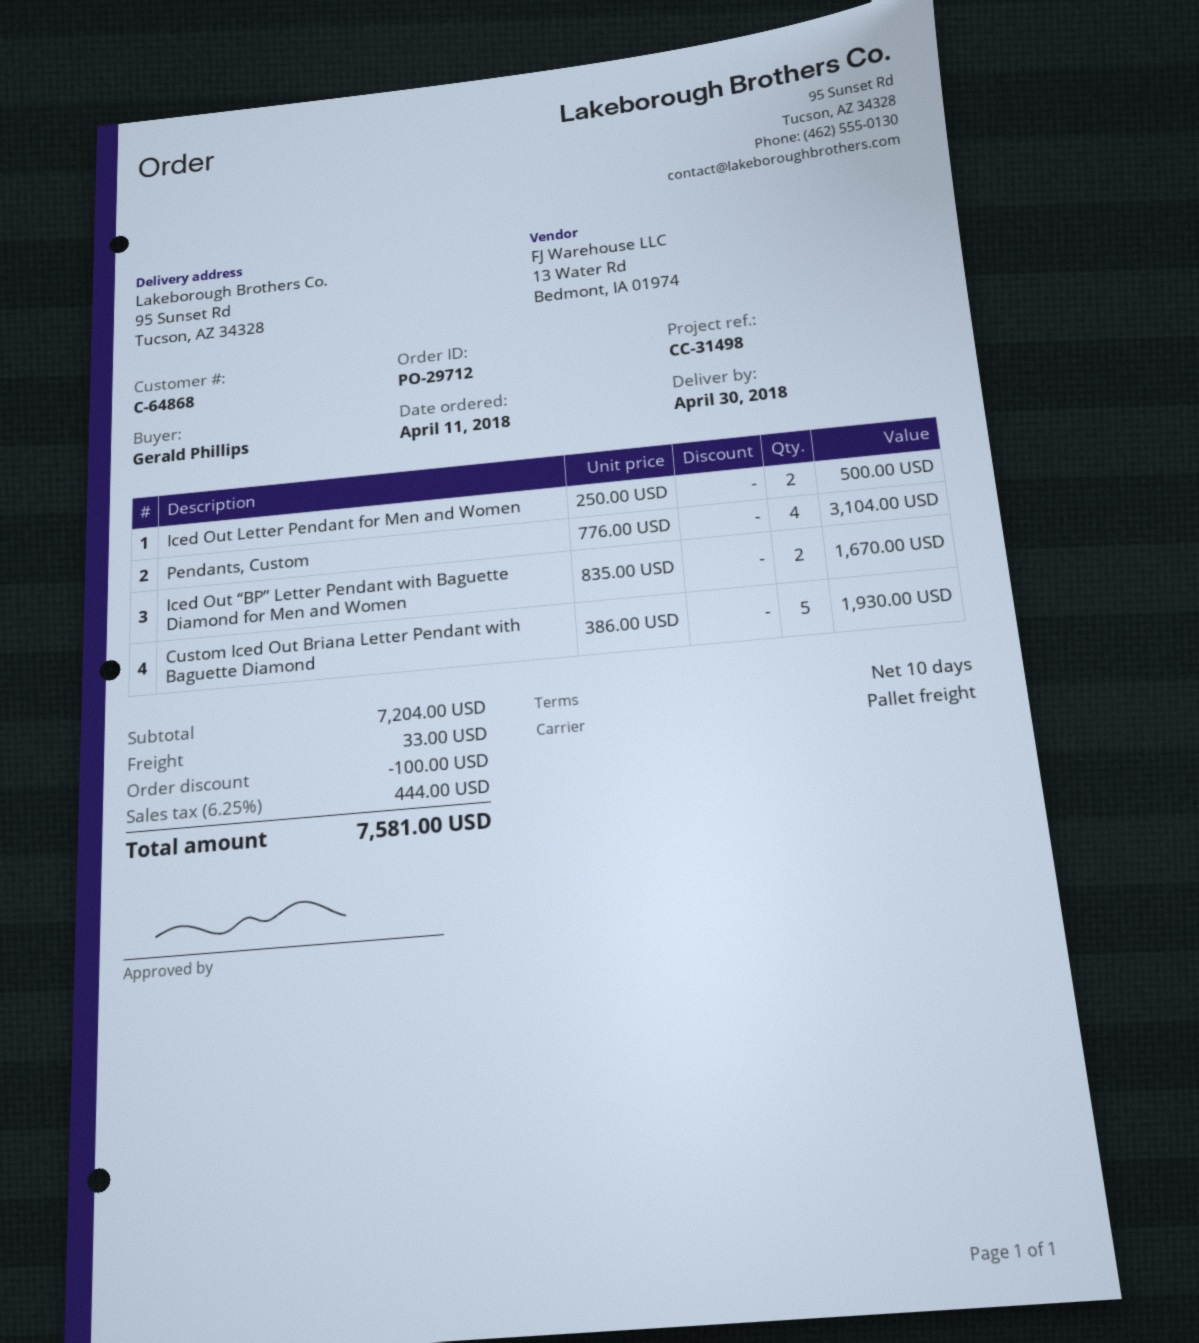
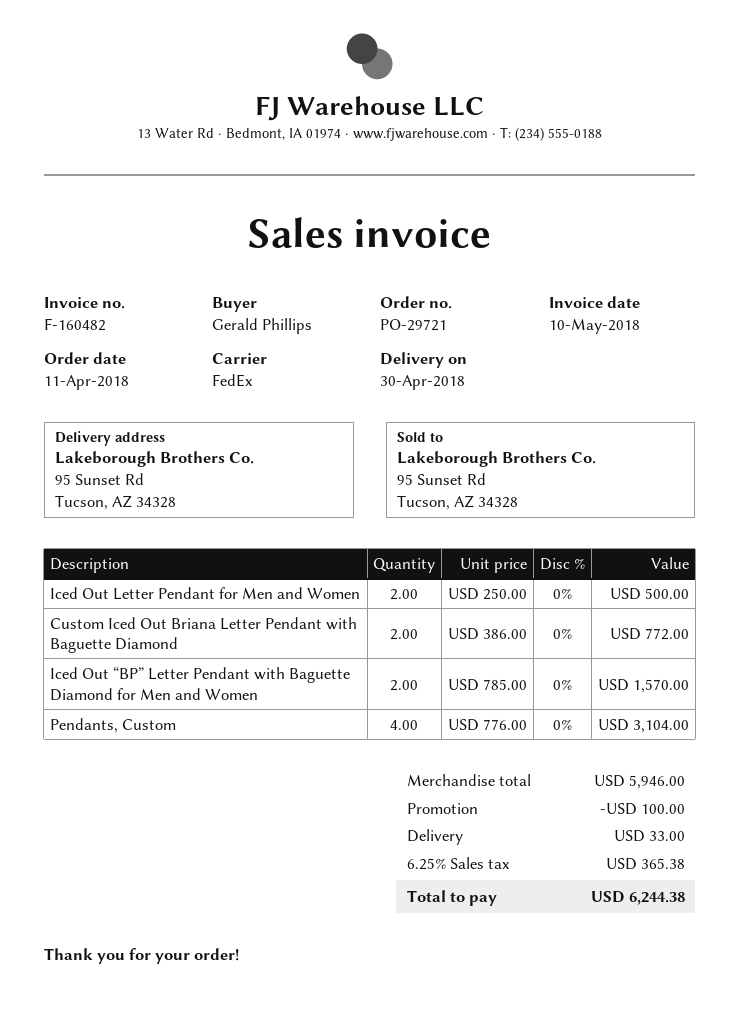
order number: PO-29712 -> PO-29721
shipping method: pallet freight -> FedEx
Iced Out “BP” Letter Pendant with Baguette Diamond for Men and Women: 2 x 835.00 = 1670.00 -> 2 x 785.00 = 1570.00
Custom Iced Out Briana Letter Pendant with Baguette Diamond: 5 x 386.00 = 1930.00 -> 2 x 386.00 = 772.00
subtotal: 7204.00 -> 5946.00
tax: 6.25% = 444.00 -> 6.25% = 365.38
total: 7581.00 -> 6244.38

